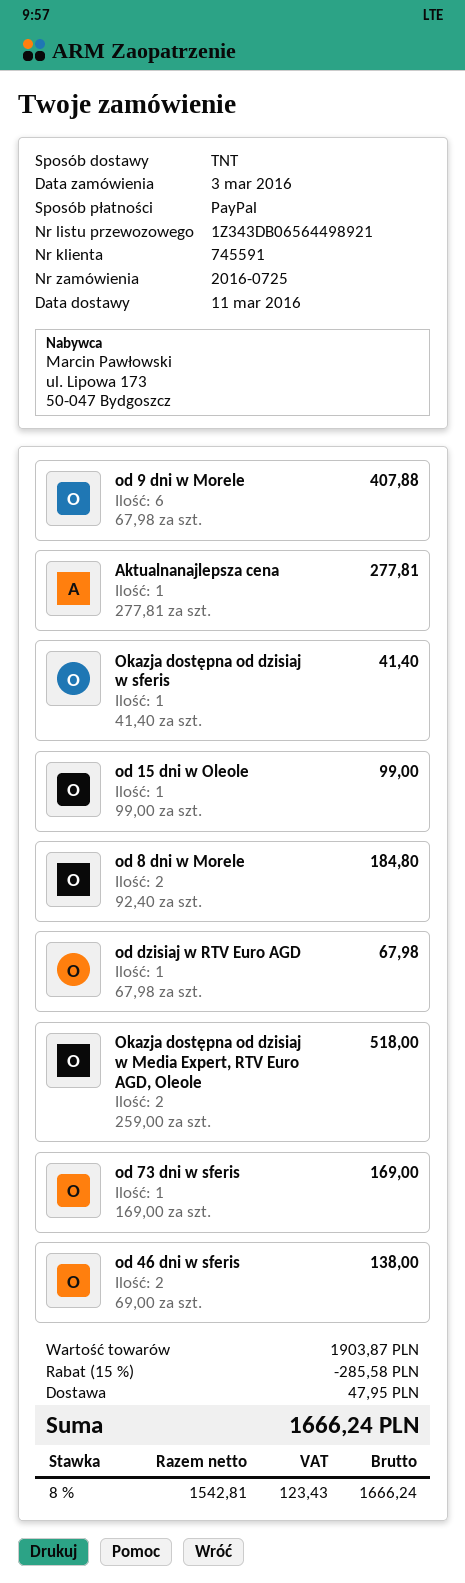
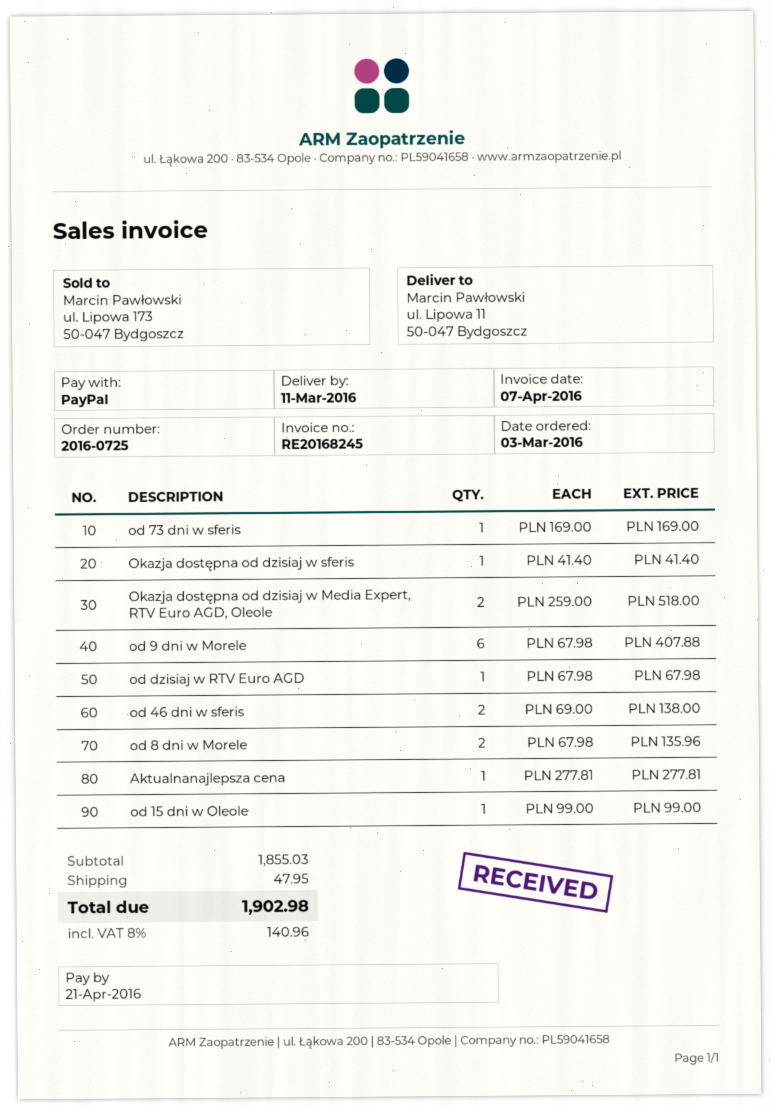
od 8 dni w Morele: 2 x 92.40 = 184.80 -> 2 x 67.98 = 135.96
subtotal: 1903.87 -> 1855.03
discount: 15% = 285.58 -> none
tax: 8% = 123.43 -> 8% = 140.96
total: 1666.24 -> 1902.98

